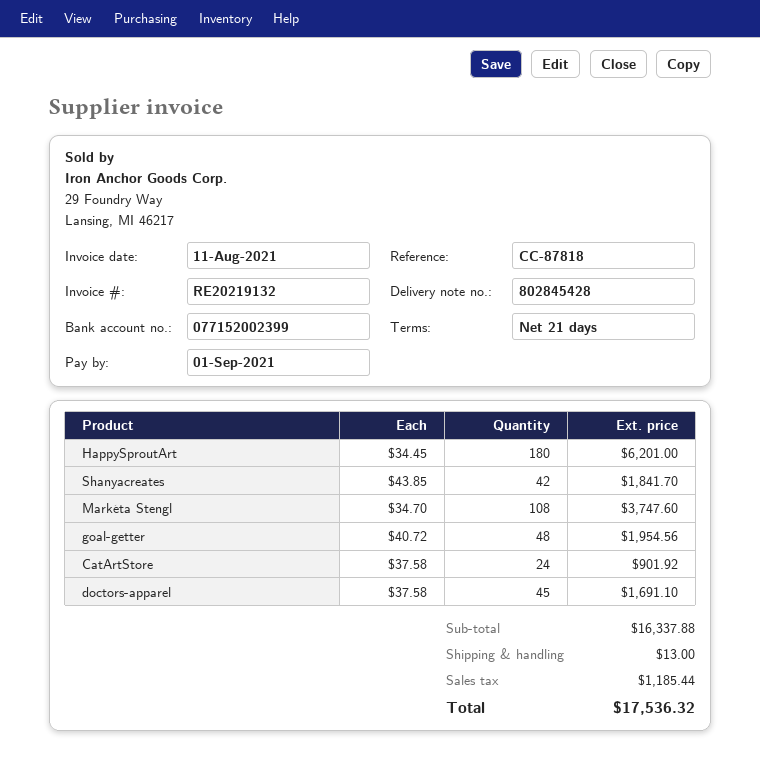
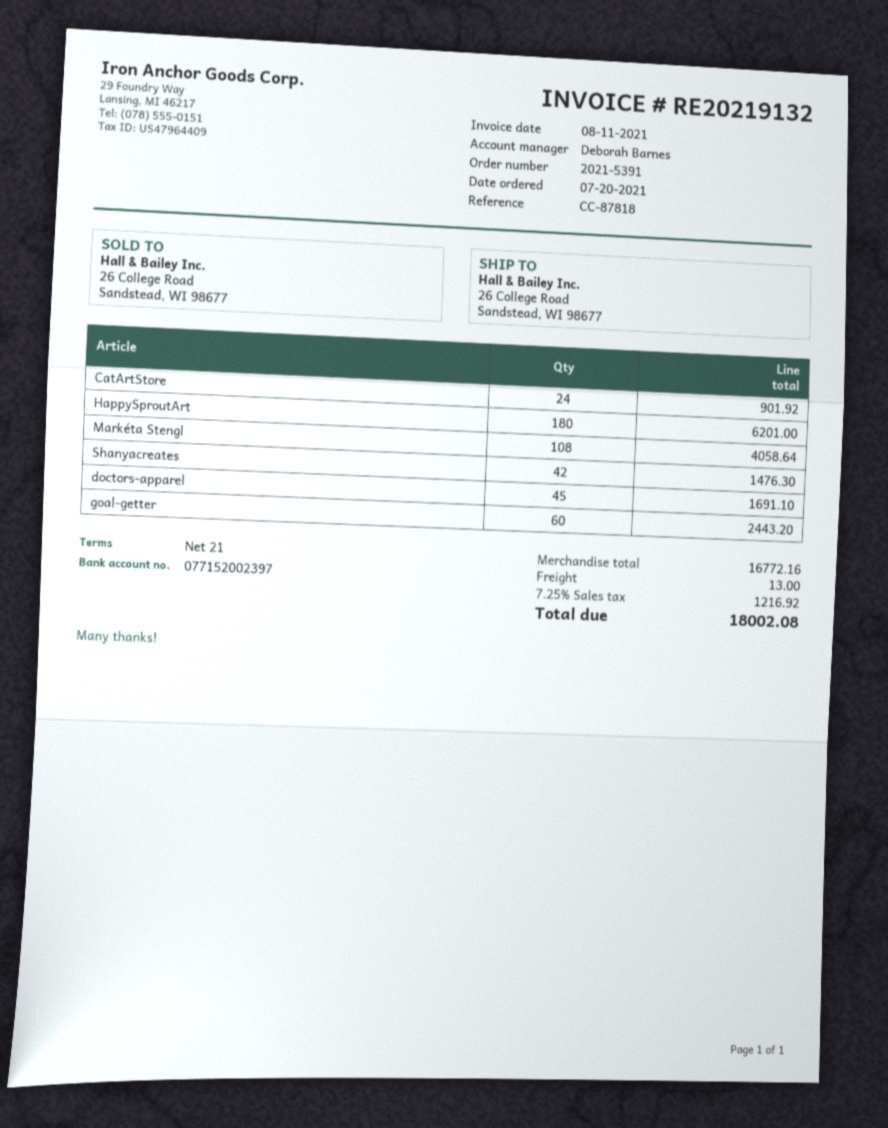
bank account: 077152002399 -> 077152002397
Shanyacreates: 42 for 1841.70 -> 42 for 1476.30
Markéta Stengl: 108 for 3747.60 -> 108 for 4058.64
goal-getter: 48 for 1954.56 -> 60 for 2443.20
subtotal: 16337.88 -> 16772.16
tax: 1185.44 -> 1216.92
total: 17536.32 -> 18002.08

